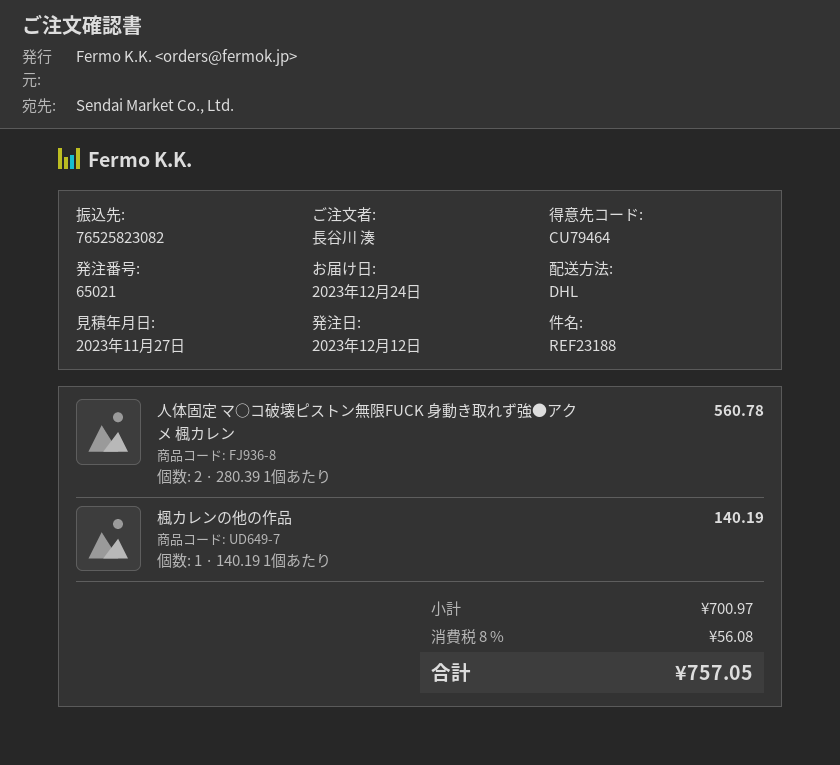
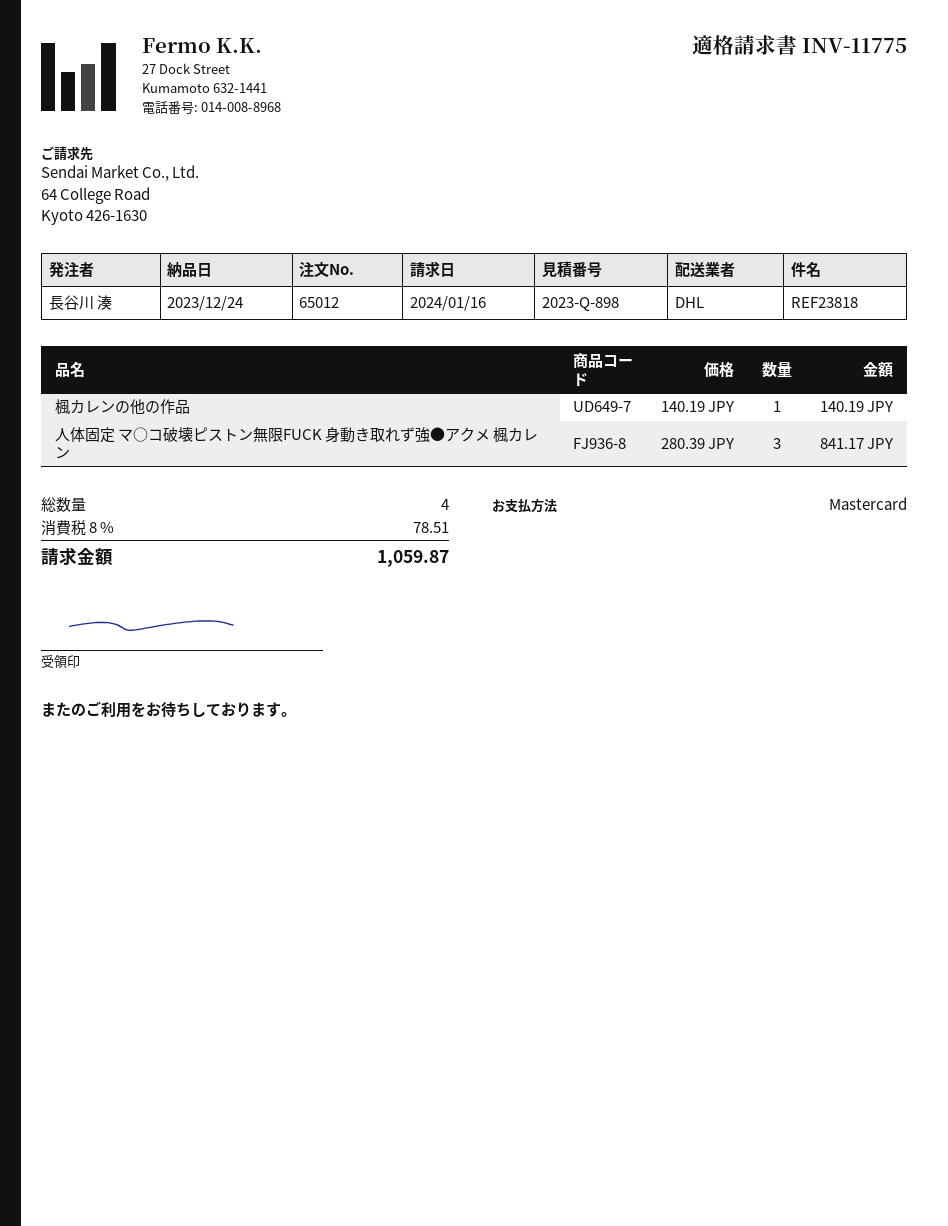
order number: 65021 -> 65012
reference: REF23188 -> REF23818
人体固定 マ○コ破壊ピストン無限FUCK 身動き取れず強●アクメ 楓カレン: 2 x 280.39 = 560.78 -> 3 x 280.39 = 841.17
tax: 8% = 56.08 -> 8% = 78.51
total: 757.05 -> 1059.87

